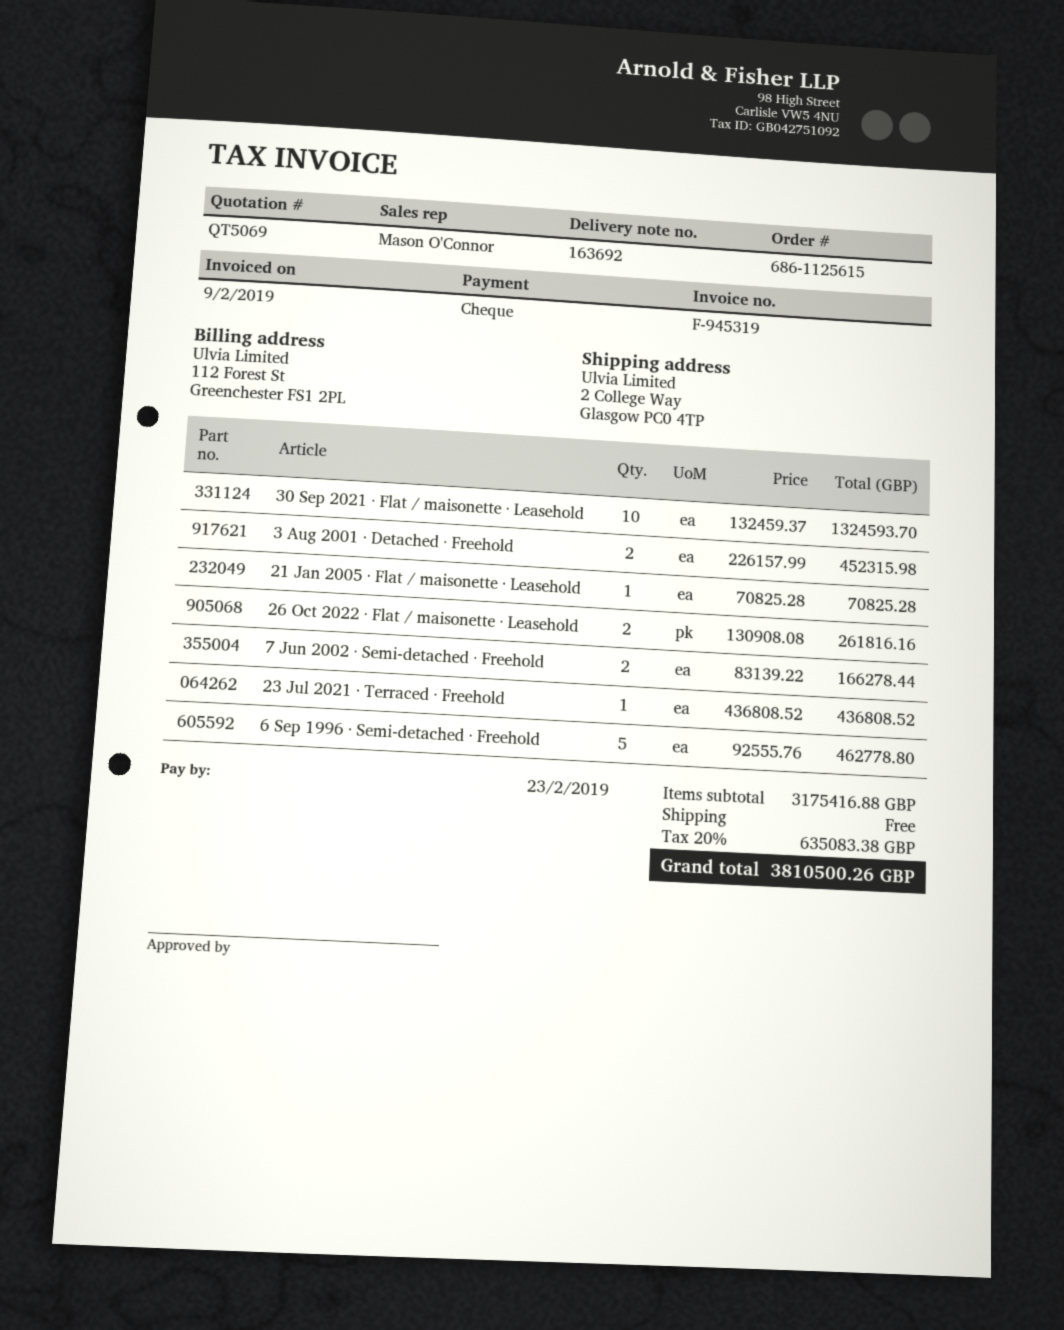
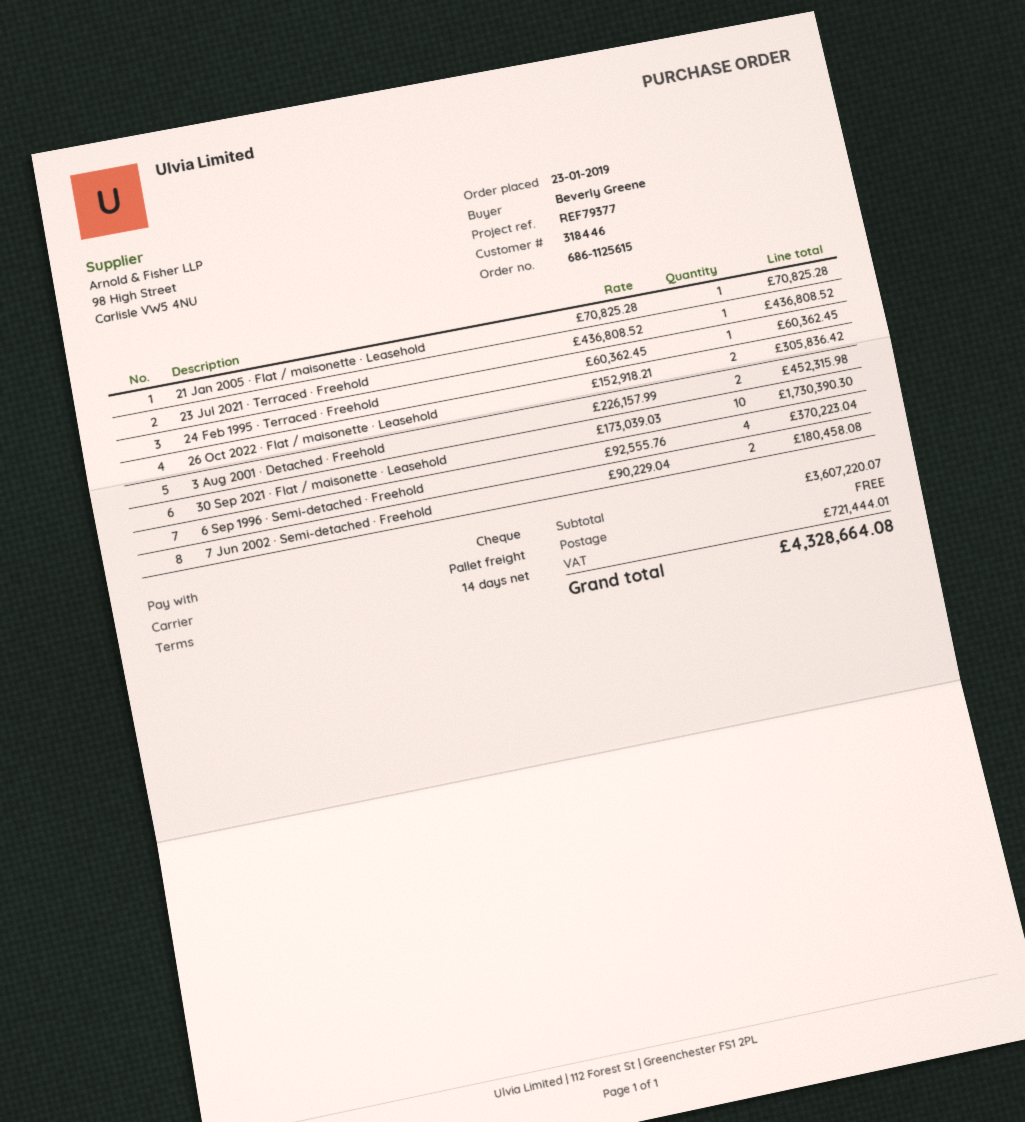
30 Sep 2021 · Flat / maisonette · Leasehold: 10 x 132459.37 = 1324593.70 -> 10 x 173039.03 = 1730390.30
26 Oct 2022 · Flat / maisonette · Leasehold: 2 x 130908.08 = 261816.16 -> 2 x 152918.21 = 305836.42
7 Jun 2002 · Semi-detached · Freehold: 2 x 83139.22 = 166278.44 -> 2 x 90229.04 = 180458.08
6 Sep 1996 · Semi-detached · Freehold: 5 x 92555.76 = 462778.80 -> 4 x 92555.76 = 370223.04
24 Feb 1995 · Terraced · Freehold: none -> 1 x 60362.45 = 60362.45
subtotal: 3175416.88 -> 3607220.07
tax: 635083.38 -> 721444.01
total: 3810500.26 -> 4328664.08

